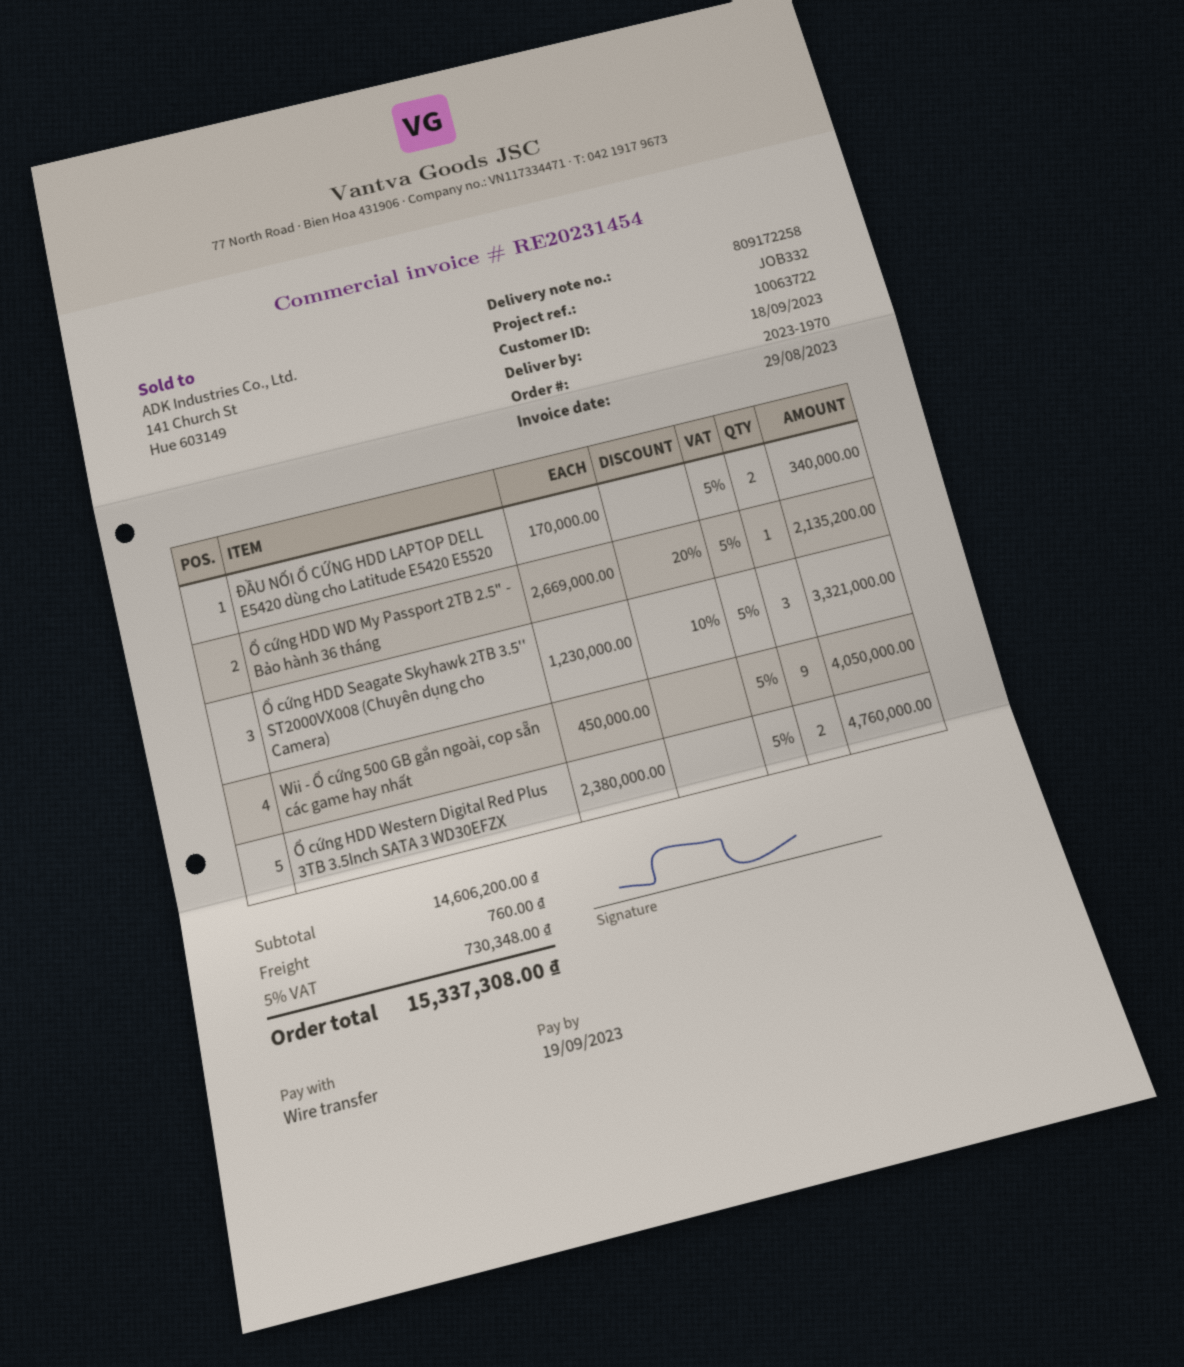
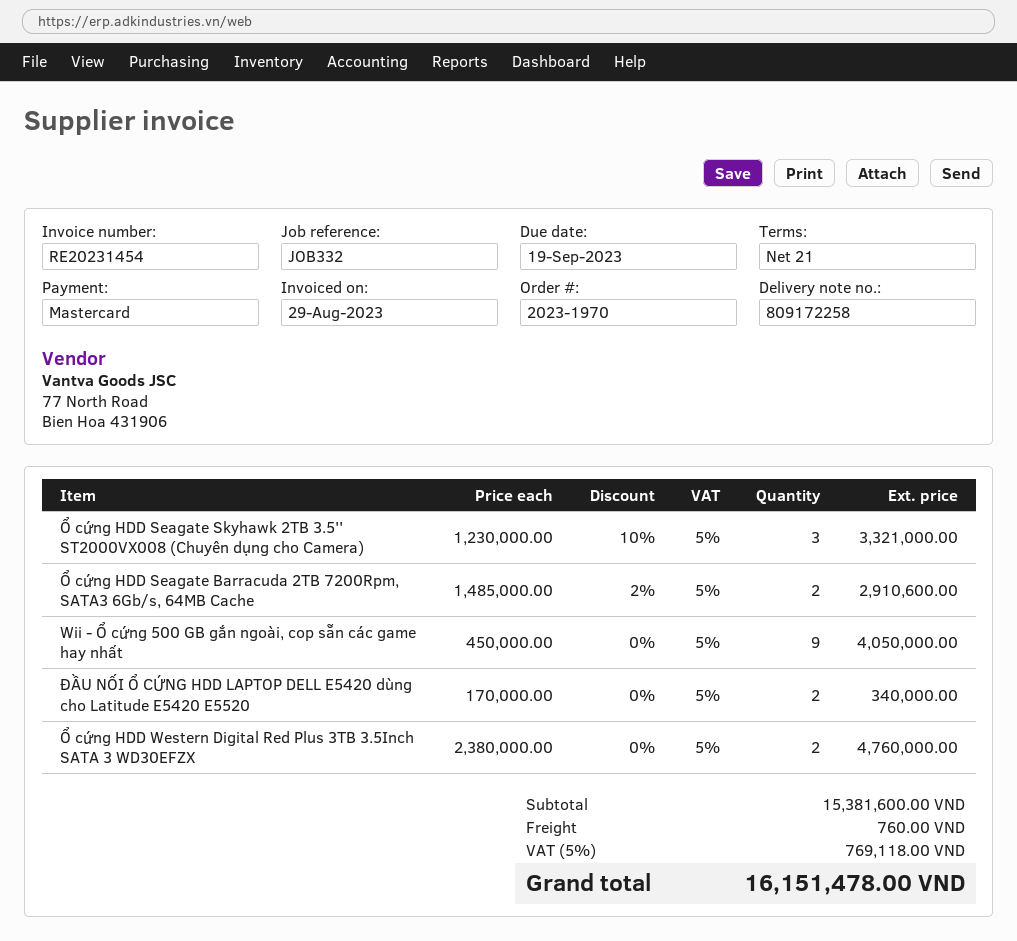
payment method: bank transfer -> Mastercard
Ổ cứng HDD WD My Passport 2TB 2.5" - Bảo hành 36 tháng: 1 x 2669000.00 - 20% = 2135200.00 -> none
Ổ cứng HDD Seagate Barracuda 2TB 7200Rpm, SATA3 6Gb/s, 64MB Cache: none -> 2 x 1485000.00 - 2% = 2910600.00
subtotal: 14606200.00 -> 15381600.00
tax: 5% = 730348.00 -> 5% = 769118.00
total: 15337308.00 -> 16151478.00

